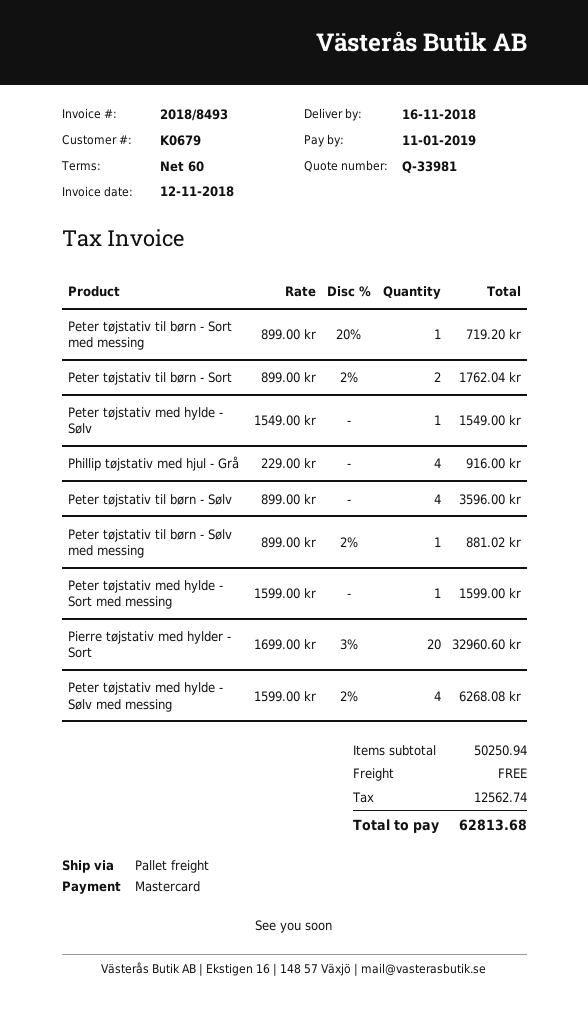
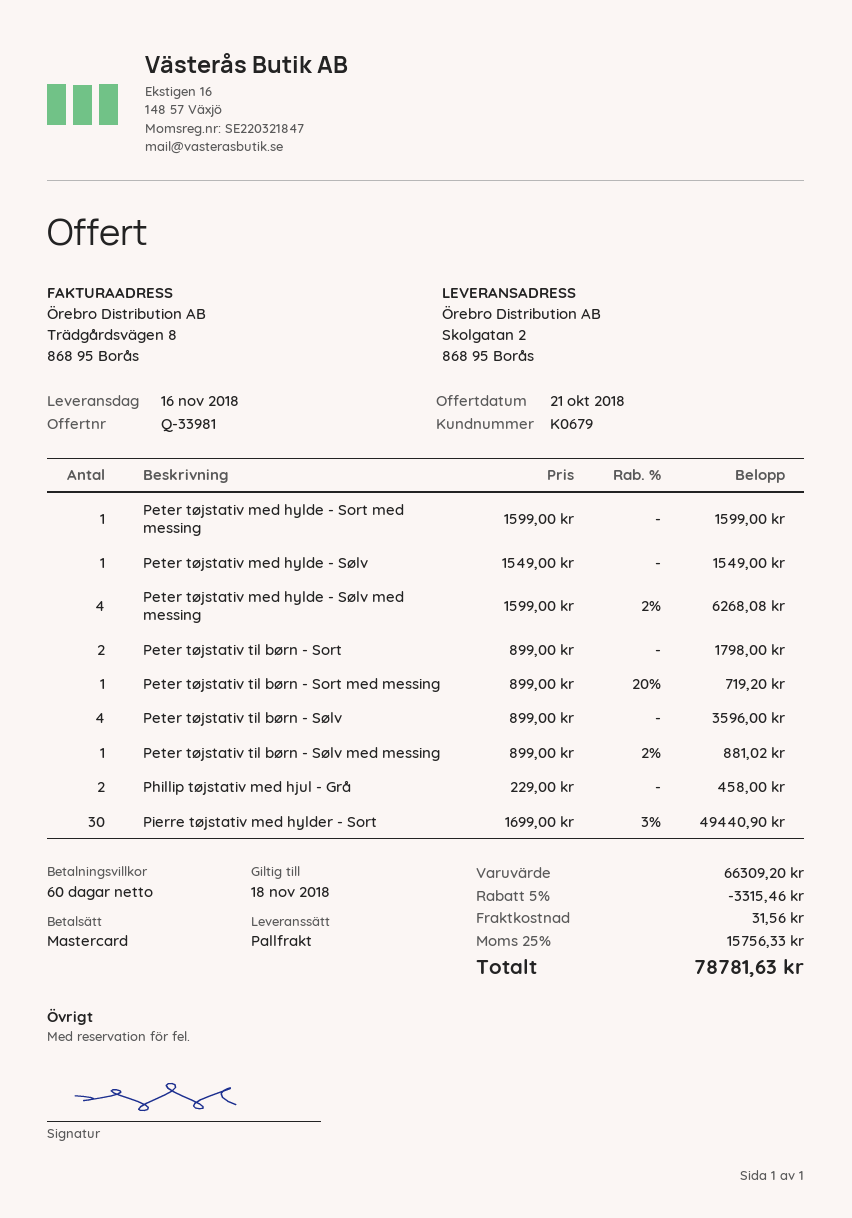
Peter tøjstativ til børn - Sort: 2 x 899.00 - 2% = 1762.04 -> 2 x 899.00 = 1798.00
Phillip tøjstativ med hjul - Grå: 4 x 229.00 = 916.00 -> 2 x 229.00 = 458.00
Pierre tøjstativ med hylder - Sort: 20 x 1699.00 - 3% = 32960.60 -> 30 x 1699.00 - 3% = 49440.90
subtotal: 50250.94 -> 66309.20
discount: none -> 5% = 3315.46
shipping: 0.00 -> 31.56
tax: 12562.74 -> 15756.33
total: 62813.68 -> 78781.63

